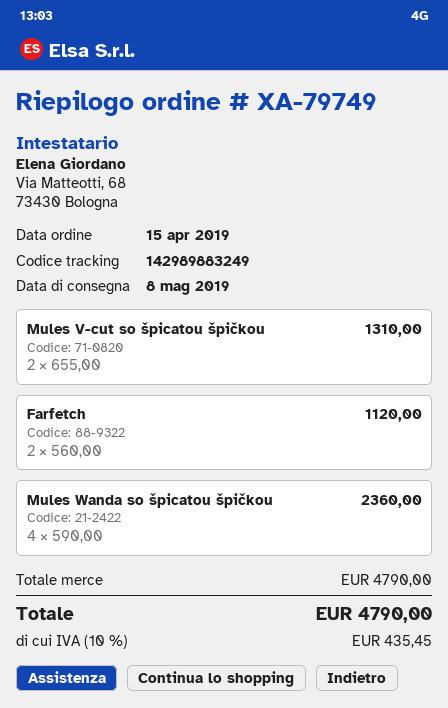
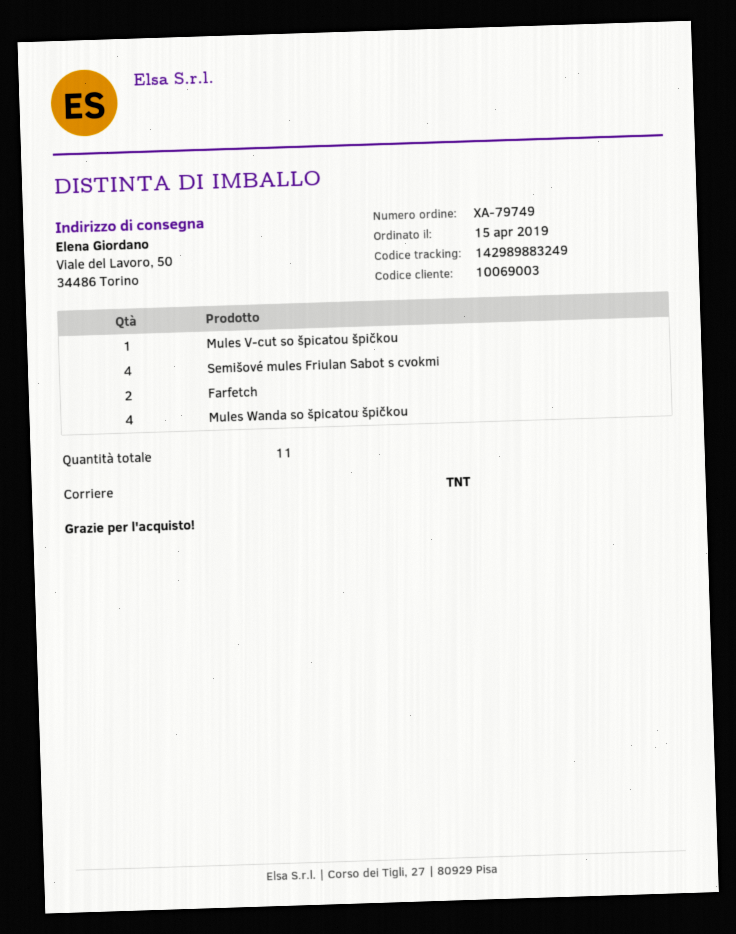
Mules V-cut so špicatou špičkou: 2 -> 1
Semišové mules Friulan Sabot s cvokmi: none -> 4

